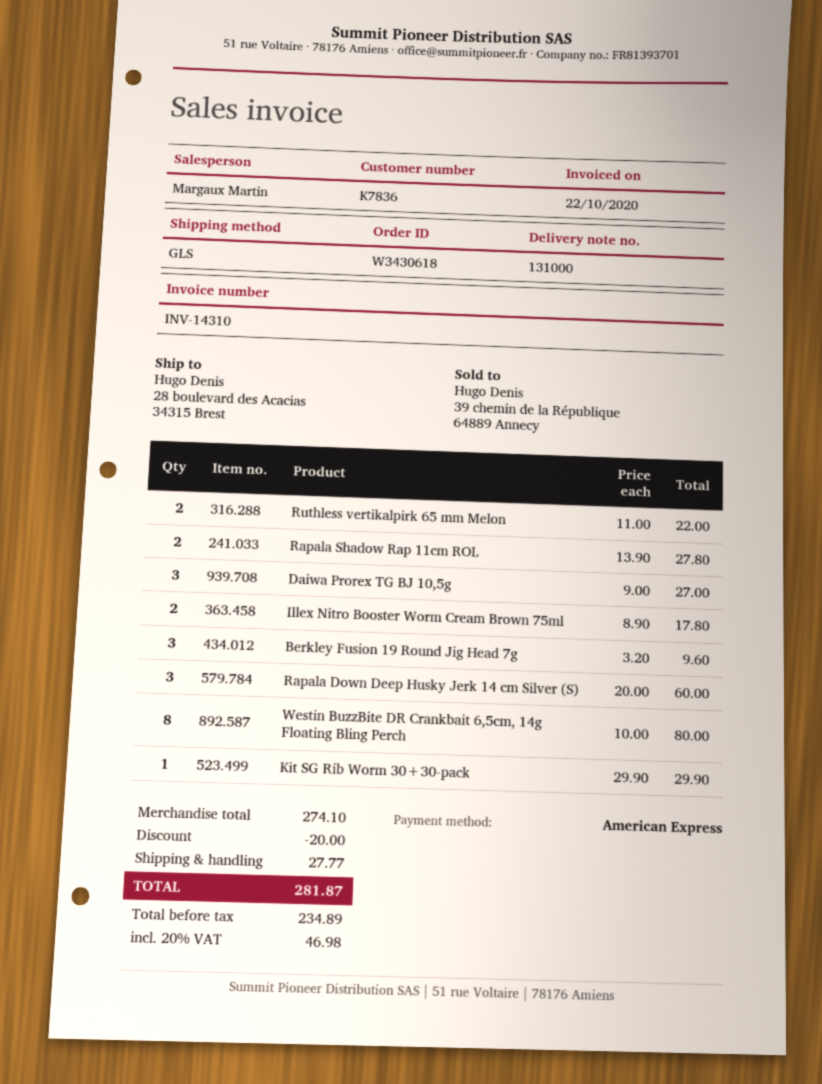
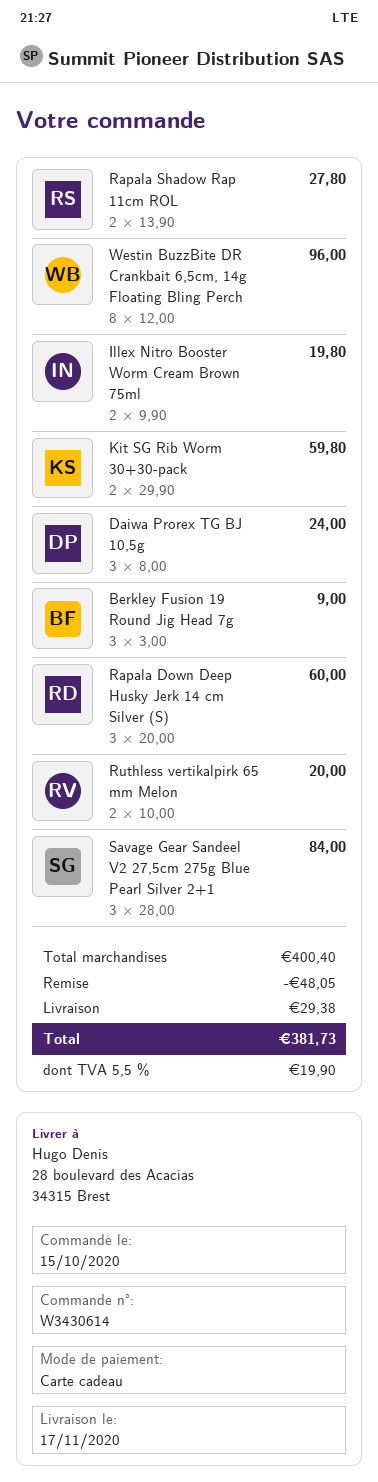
order number: W3430618 -> W3430614
payment method: American Express -> gift card
Ruthless vertikalpirk 65 mm Melon: 2 x 11.00 = 22.00 -> 2 x 10.00 = 20.00
Daiwa Prorex TG BJ 10,5g: 3 x 9.00 = 27.00 -> 3 x 8.00 = 24.00
Illex Nitro Booster Worm Cream Brown 75ml: 2 x 8.90 = 17.80 -> 2 x 9.90 = 19.80
Berkley Fusion 19 Round Jig Head 7g: 3 x 3.20 = 9.60 -> 3 x 3.00 = 9.00
Westin BuzzBite DR Crankbait 6,5cm, 14g Floating Bling Perch: 8 x 10.00 = 80.00 -> 8 x 12.00 = 96.00
Kit SG Rib Worm 30+30-pack: 1 x 29.90 = 29.90 -> 2 x 29.90 = 59.80
Savage Gear Sandeel V2 27,5cm 275g Blue Pearl Silver 2+1: none -> 3 x 28.00 = 84.00
subtotal: 274.10 -> 400.40
discount: 20.00 -> 48.05
shipping: 27.77 -> 29.38
tax: 20% = 46.98 -> 5.5% = 19.90
total: 281.87 -> 381.73

